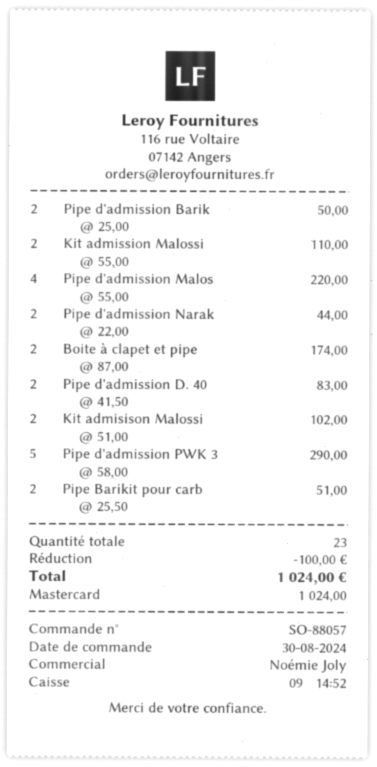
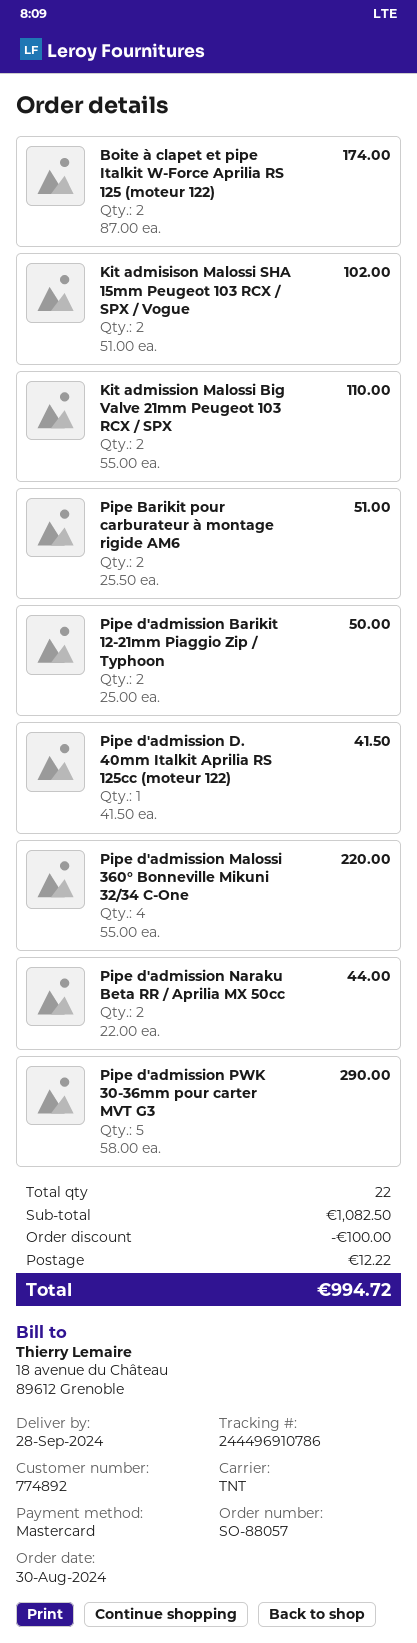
Pipe d'admission D. 40: 2 x 41.50 = 83.00 -> 1 x 41.50 = 41.50
total quantity: 23 -> 22
shipping: none -> 12.22
total: 1024.00 -> 994.72

